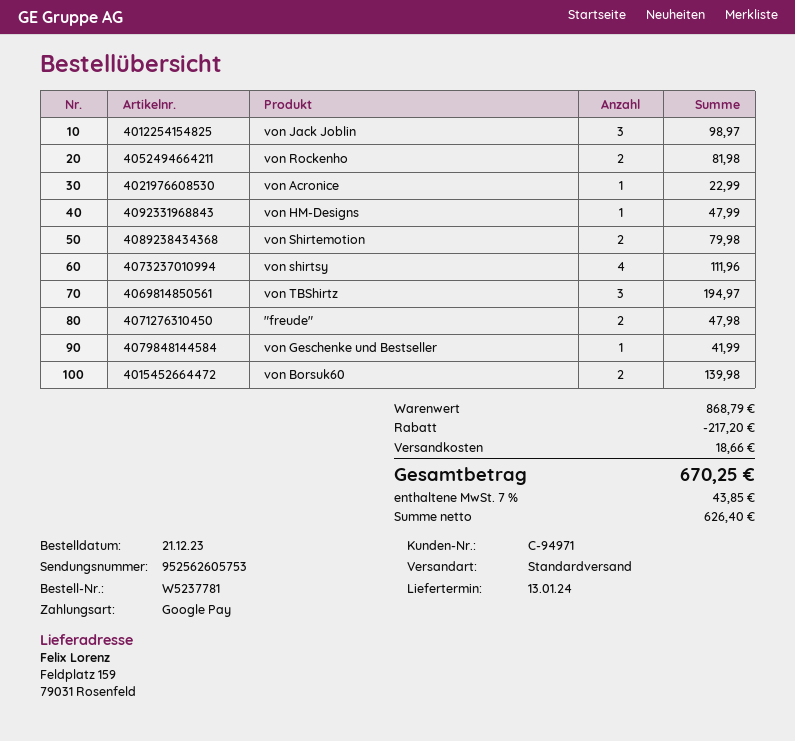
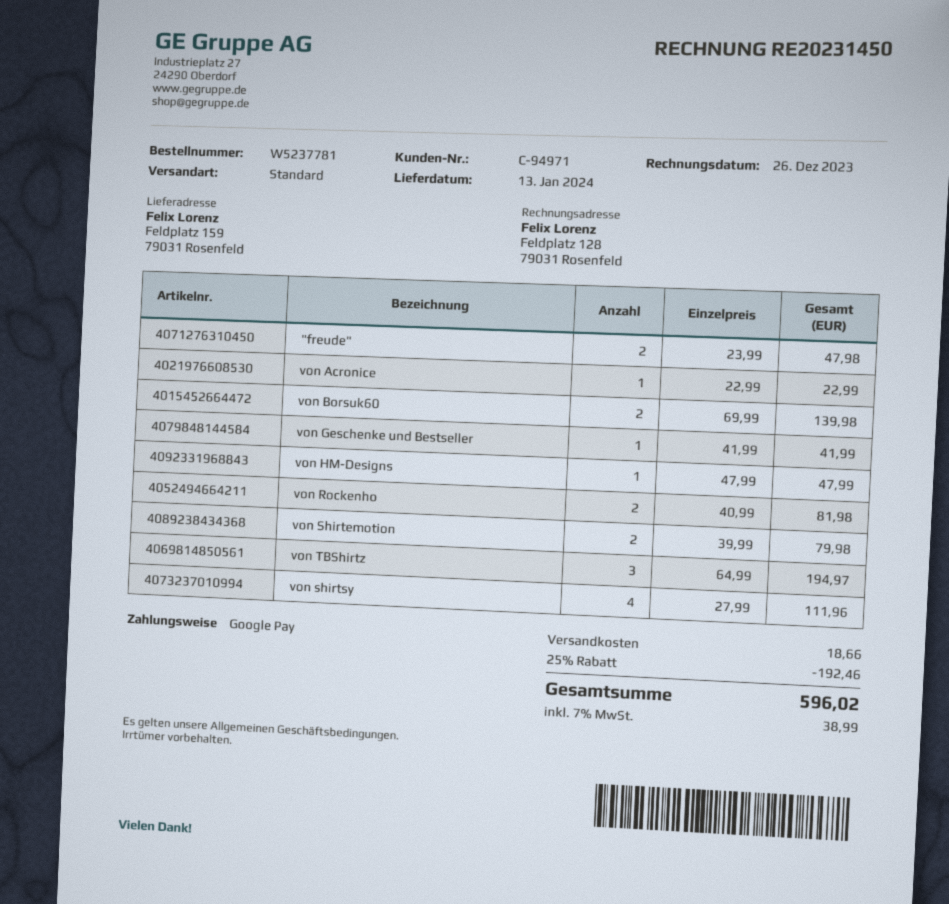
von Jack Joblin: 3 for 98.97 -> none
discount: 217.20 -> 192.46
tax: 7% = 43.85 -> 7% = 38.99
total: 670.25 -> 596.02

